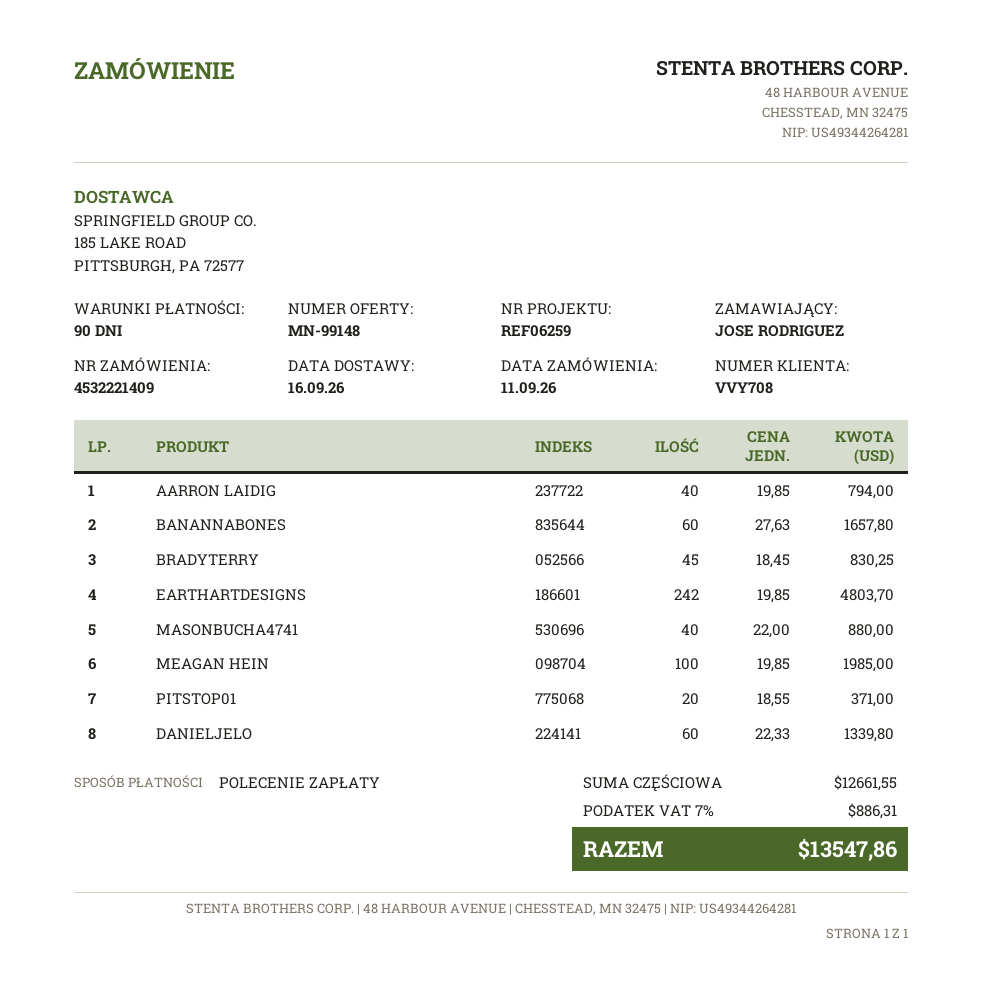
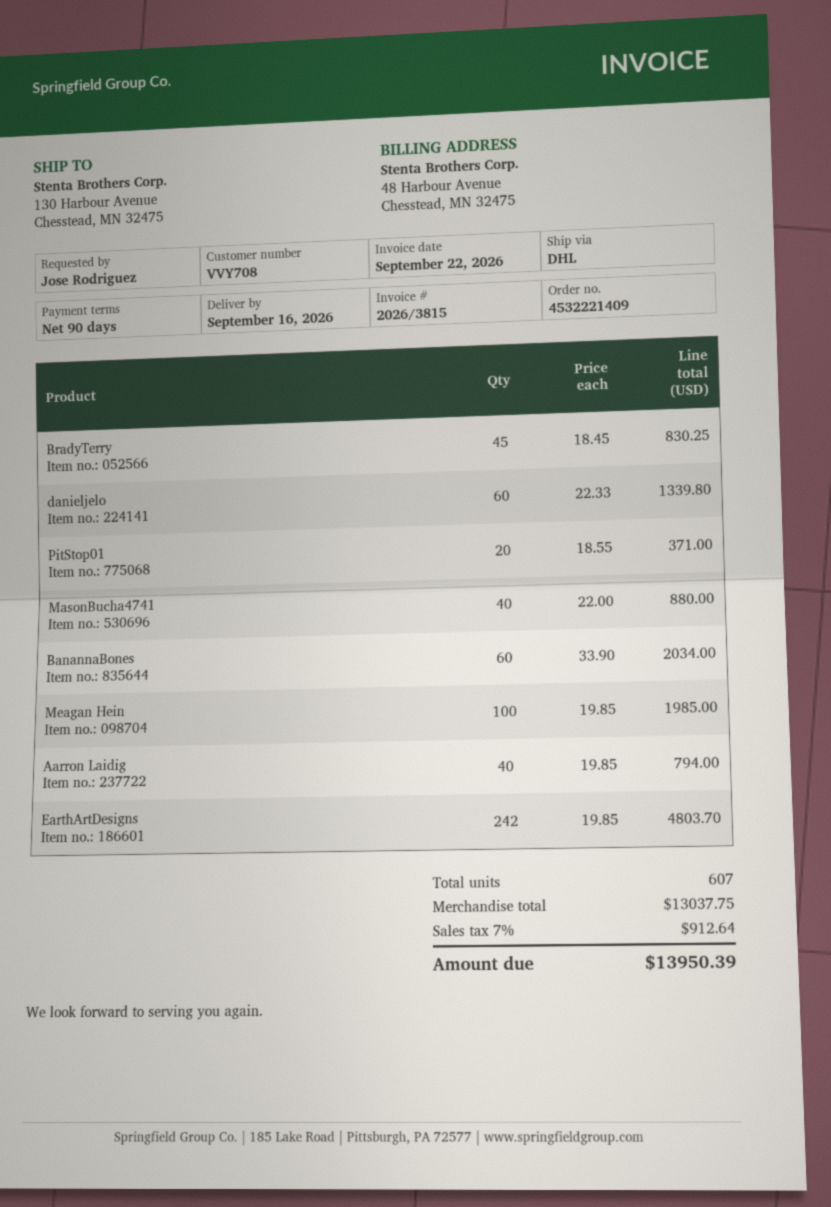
BANANNABONES: 60 x 27.63 = 1657.80 -> 60 x 33.90 = 2034.00
subtotal: 12661.55 -> 13037.75
tax: 7% = 886.31 -> 7% = 912.64
total: 13547.86 -> 13950.39

